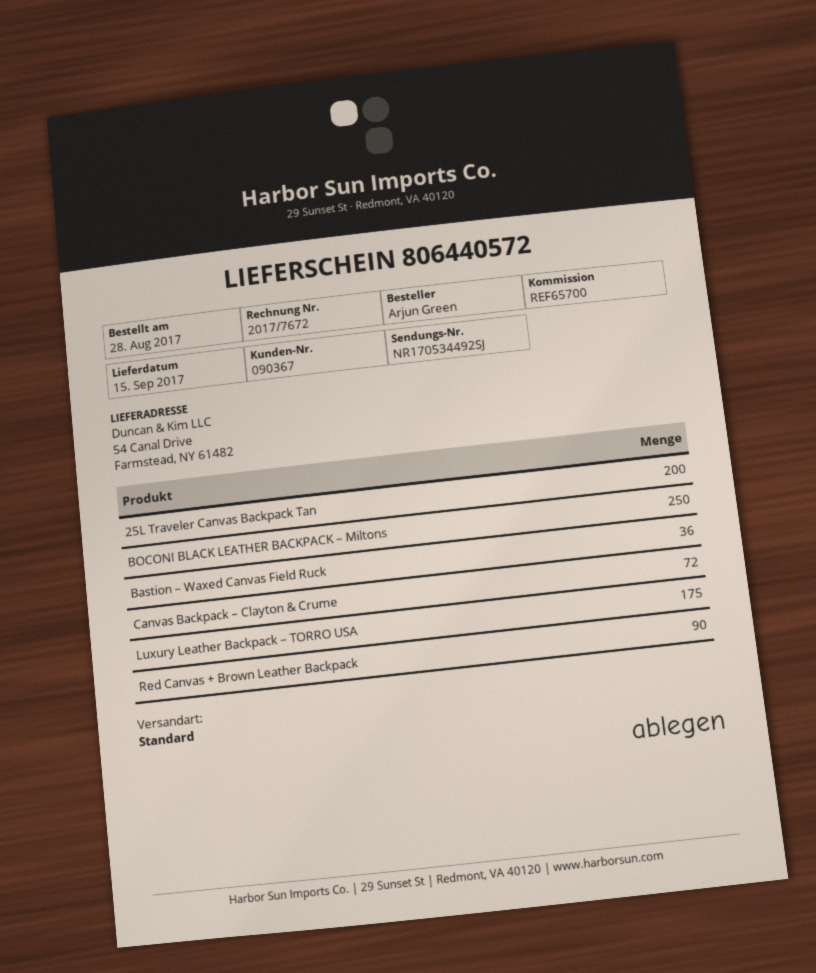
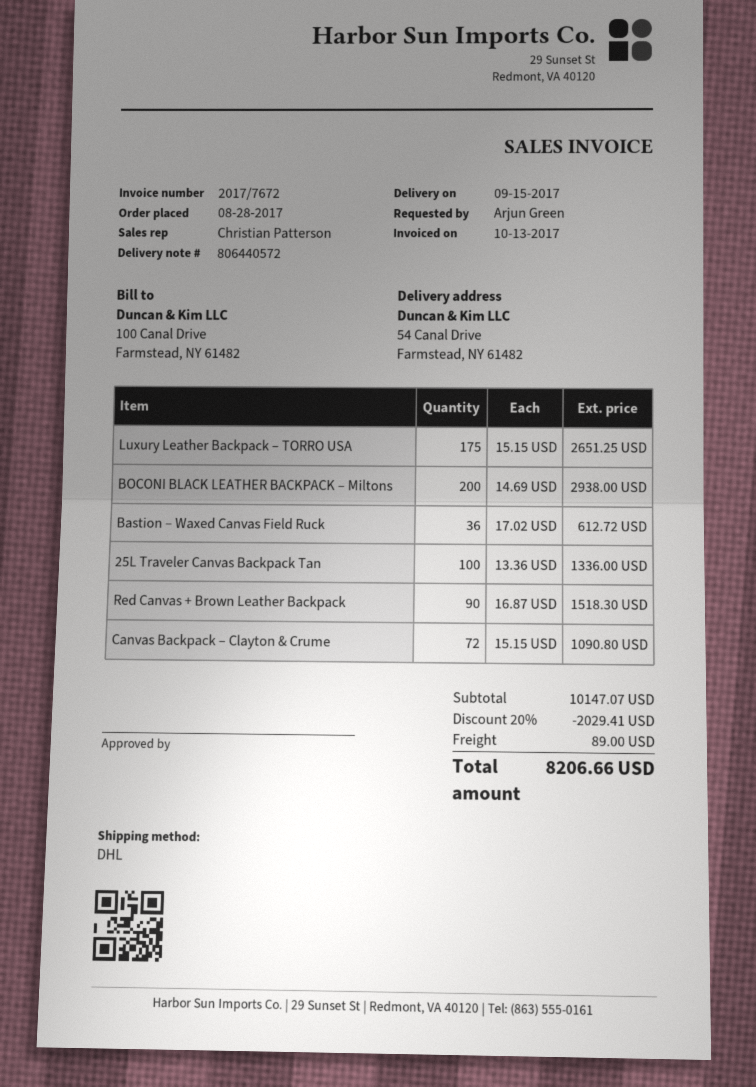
shipping method: standard -> DHL
25L Traveler Canvas Backpack Tan: 200 -> 100
BOCONI BLACK LEATHER BACKPACK – Miltons: 250 -> 200

